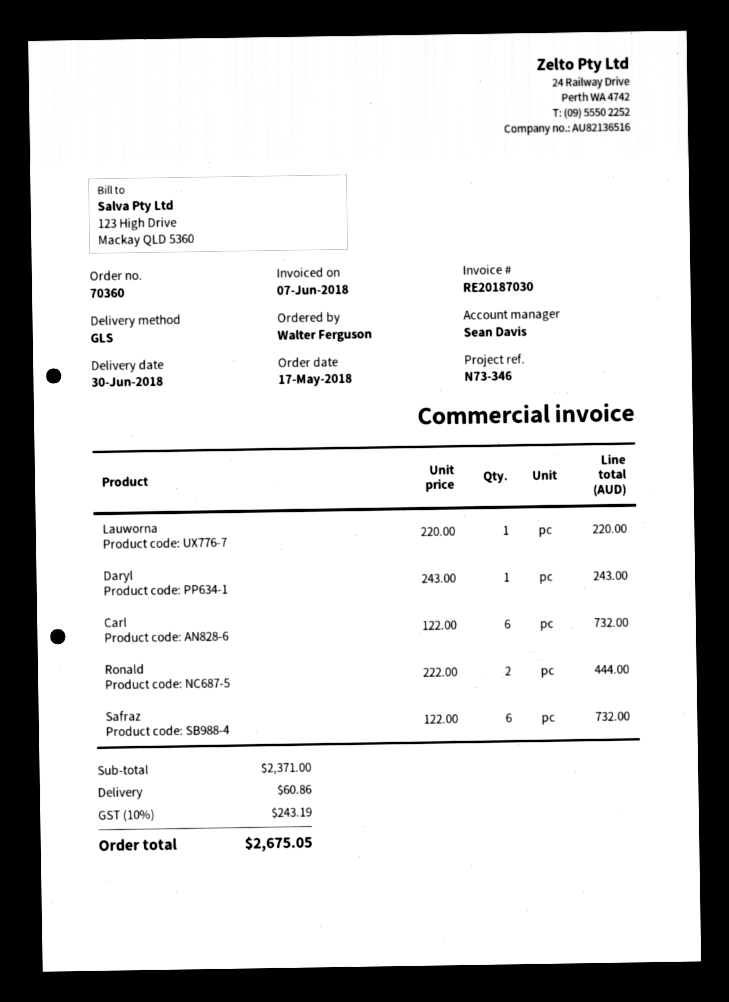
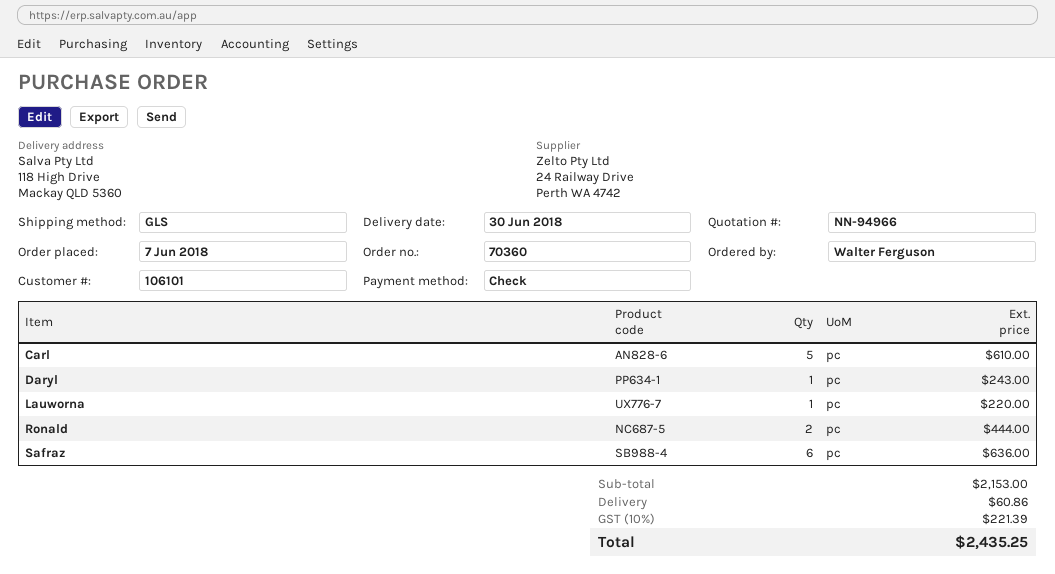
order date: 2018-05-17 -> 2018-06-07
Carl: 6 for 732.00 -> 5 for 610.00
Safraz: 6 for 732.00 -> 6 for 636.00
subtotal: 2371.00 -> 2153.00
tax: 10% = 243.19 -> 10% = 221.39
total: 2675.05 -> 2435.25

